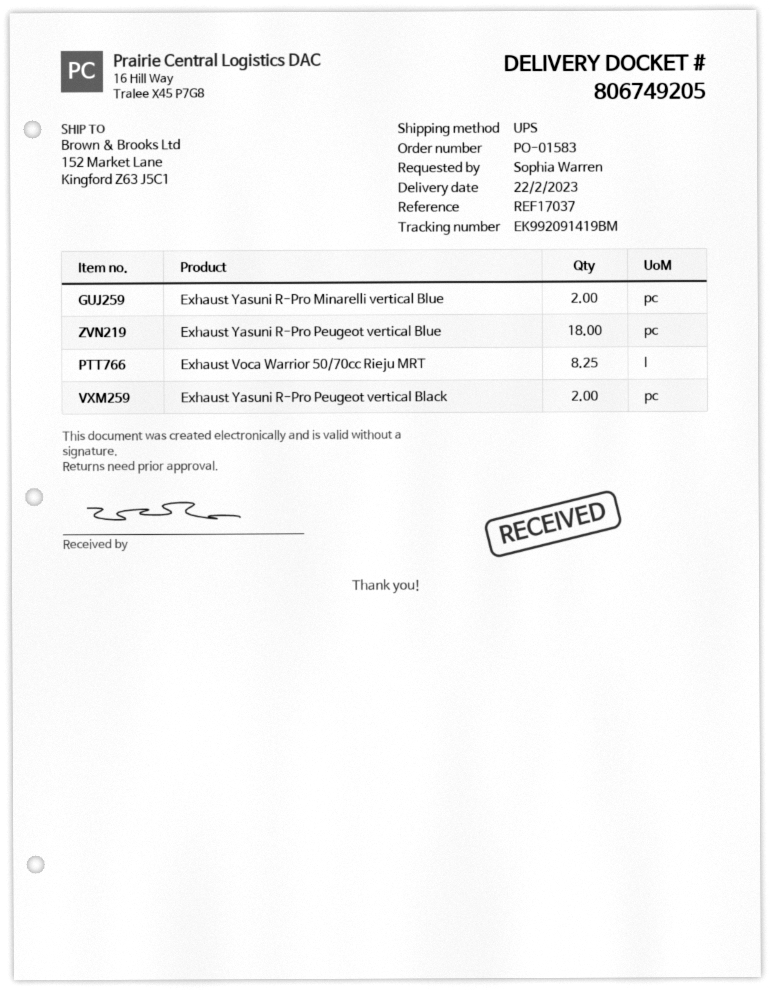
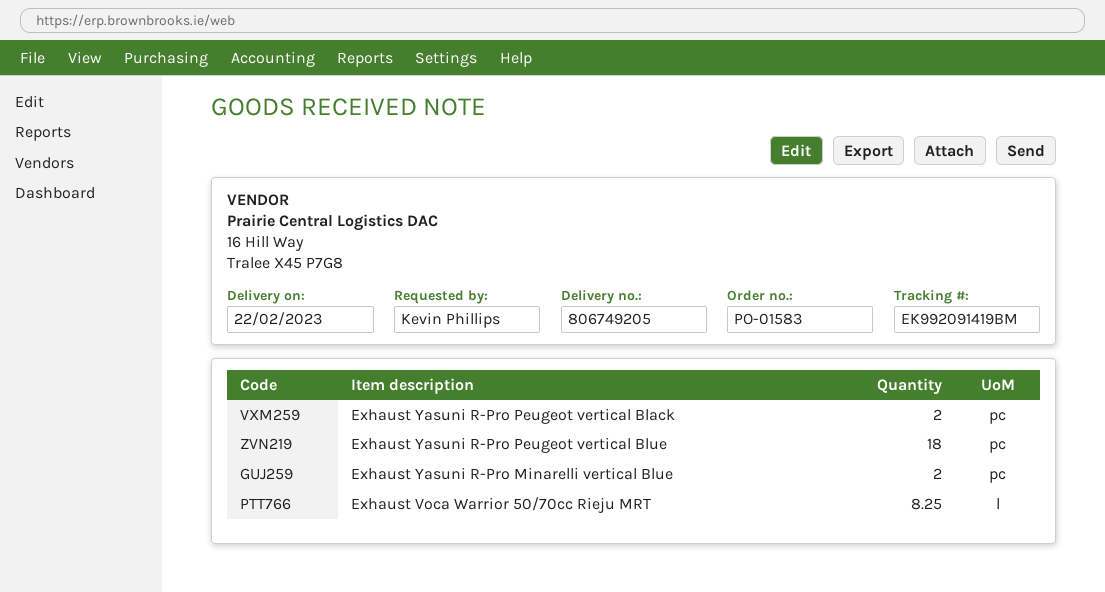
ordered by: Sophia Warren -> Kevin Phillips

